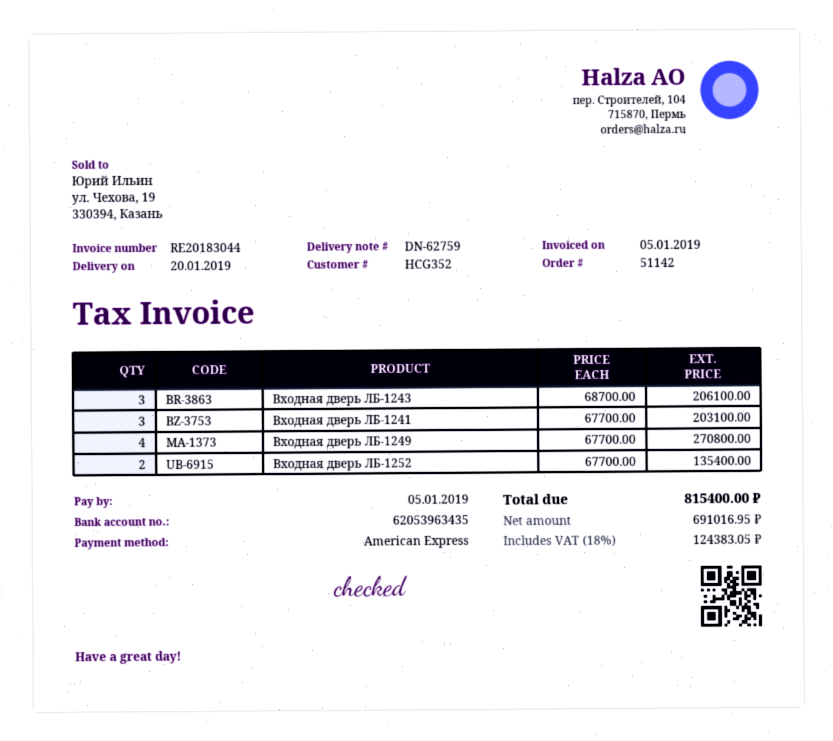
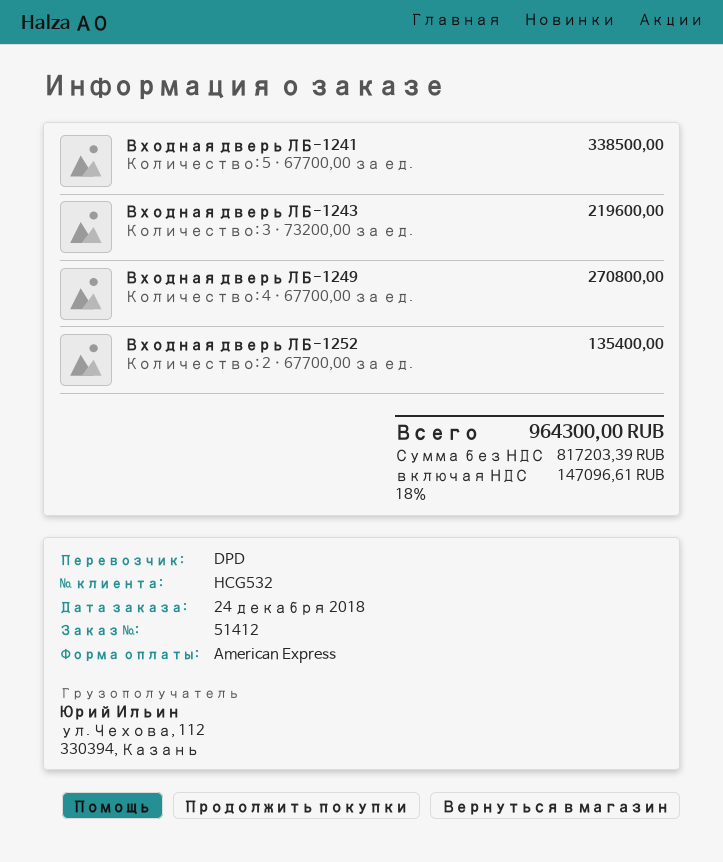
order number: 51142 -> 51412
customer number: HCG352 -> HCG532
Входная дверь ЛБ-1243: 3 x 68700.00 = 206100.00 -> 3 x 73200.00 = 219600.00
Входная дверь ЛБ-1241: 3 x 67700.00 = 203100.00 -> 5 x 67700.00 = 338500.00
net: 691016.95 -> 817203.39
tax: 18% = 124383.05 -> 18% = 147096.61
total: 815400.00 -> 964300.00

